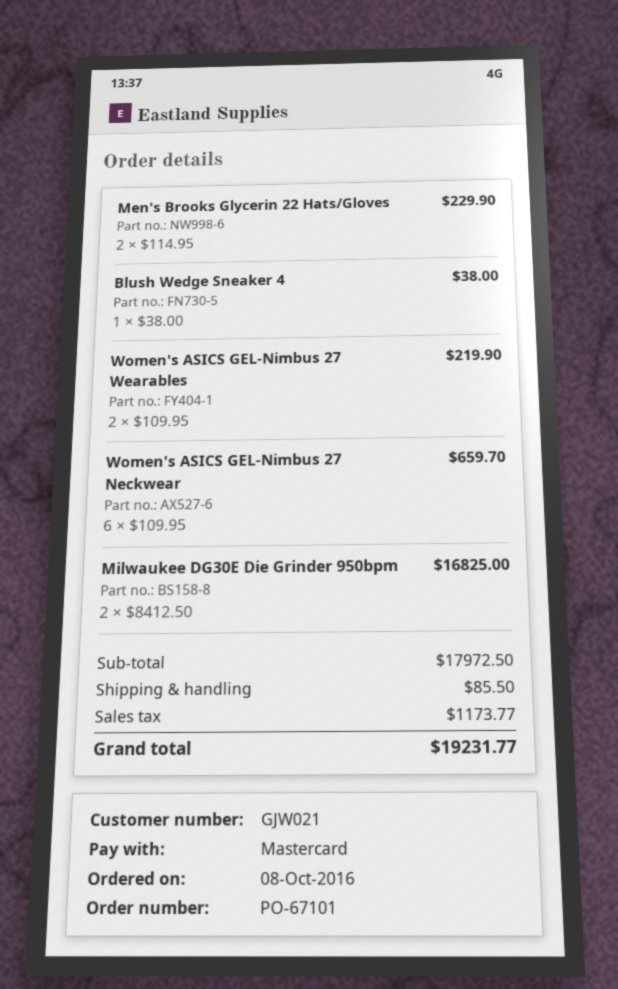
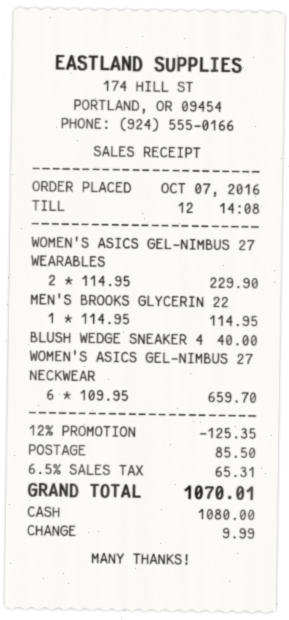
order date: 2016-10-08 -> 2016-10-07
payment method: Mastercard -> cash
Men's Brooks Glycerin 22 Hats/Gloves: 2 x 114.95 = 229.90 -> 1 x 114.95 = 114.95
Blush Wedge Sneaker 4: 1 x 38.00 = 38.00 -> 1 x 40.00 = 40.00
Women's ASICS GEL-Nimbus 27 Wearables: 2 x 109.95 = 219.90 -> 2 x 114.95 = 229.90
Milwaukee DG30E Die Grinder 950bpm: 2 x 8412.50 = 16825.00 -> none
discount: none -> 12% = 125.35
tax: 1173.77 -> 65.31
total: 19231.77 -> 1070.01

